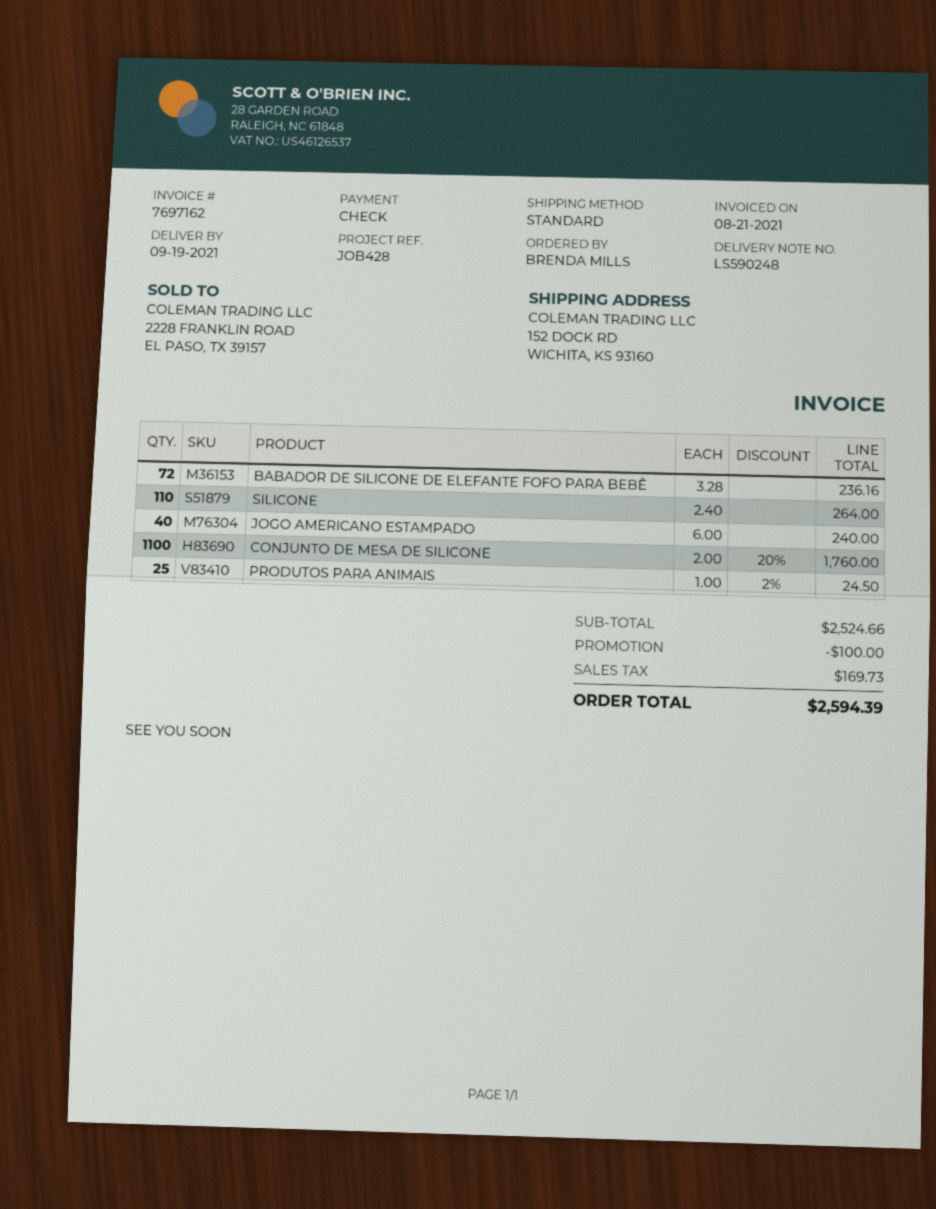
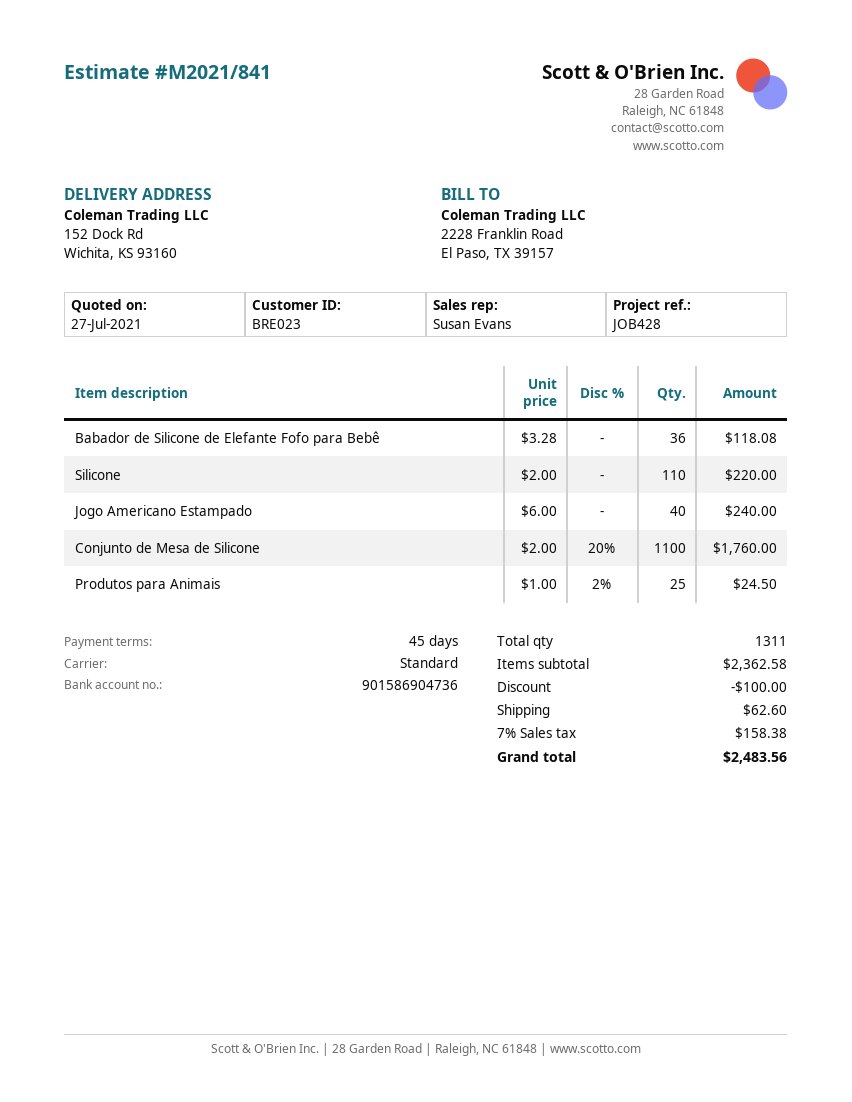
BABADOR DE SILICONE DE ELEFANTE FOFO PARA BEBÊ: 72 x 3.28 = 236.16 -> 36 x 3.28 = 118.08
SILICONE: 110 x 2.40 = 264.00 -> 110 x 2.00 = 220.00
subtotal: 2524.66 -> 2362.58
shipping: none -> 62.60
tax: 169.73 -> 158.38
total: 2594.39 -> 2483.56

